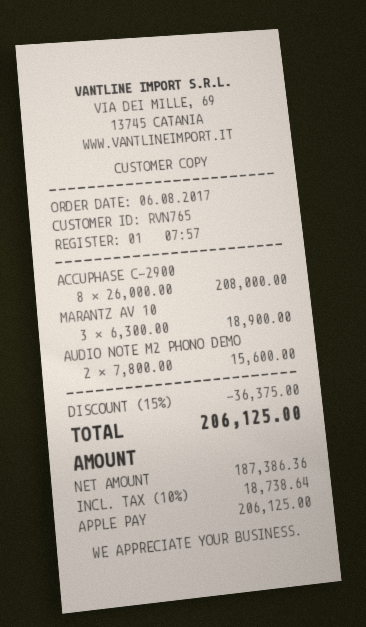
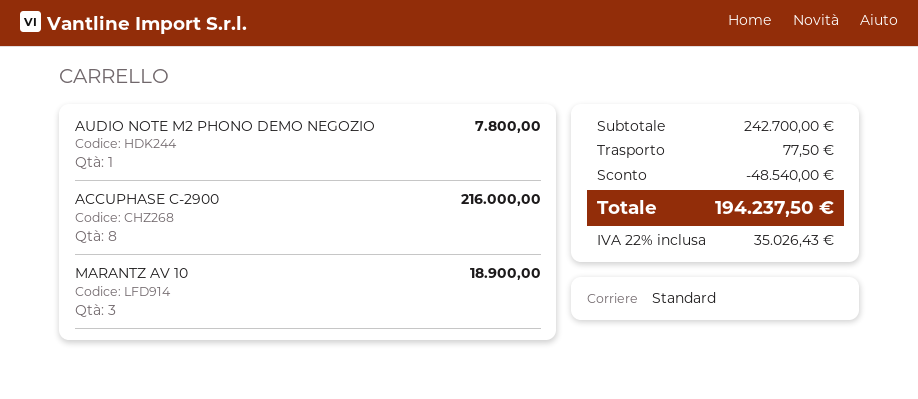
ACCUPHASE C-2900: 8 for 208000.00 -> 8 for 216000.00
AUDIO NOTE M2 PHONO DEMO: 2 for 15600.00 -> 1 for 7800.00
discount: 36375.00 -> 48540.00
shipping: none -> 77.50
tax: 10% = 18738.64 -> 22% = 35026.43
total: 206125.00 -> 194237.50

